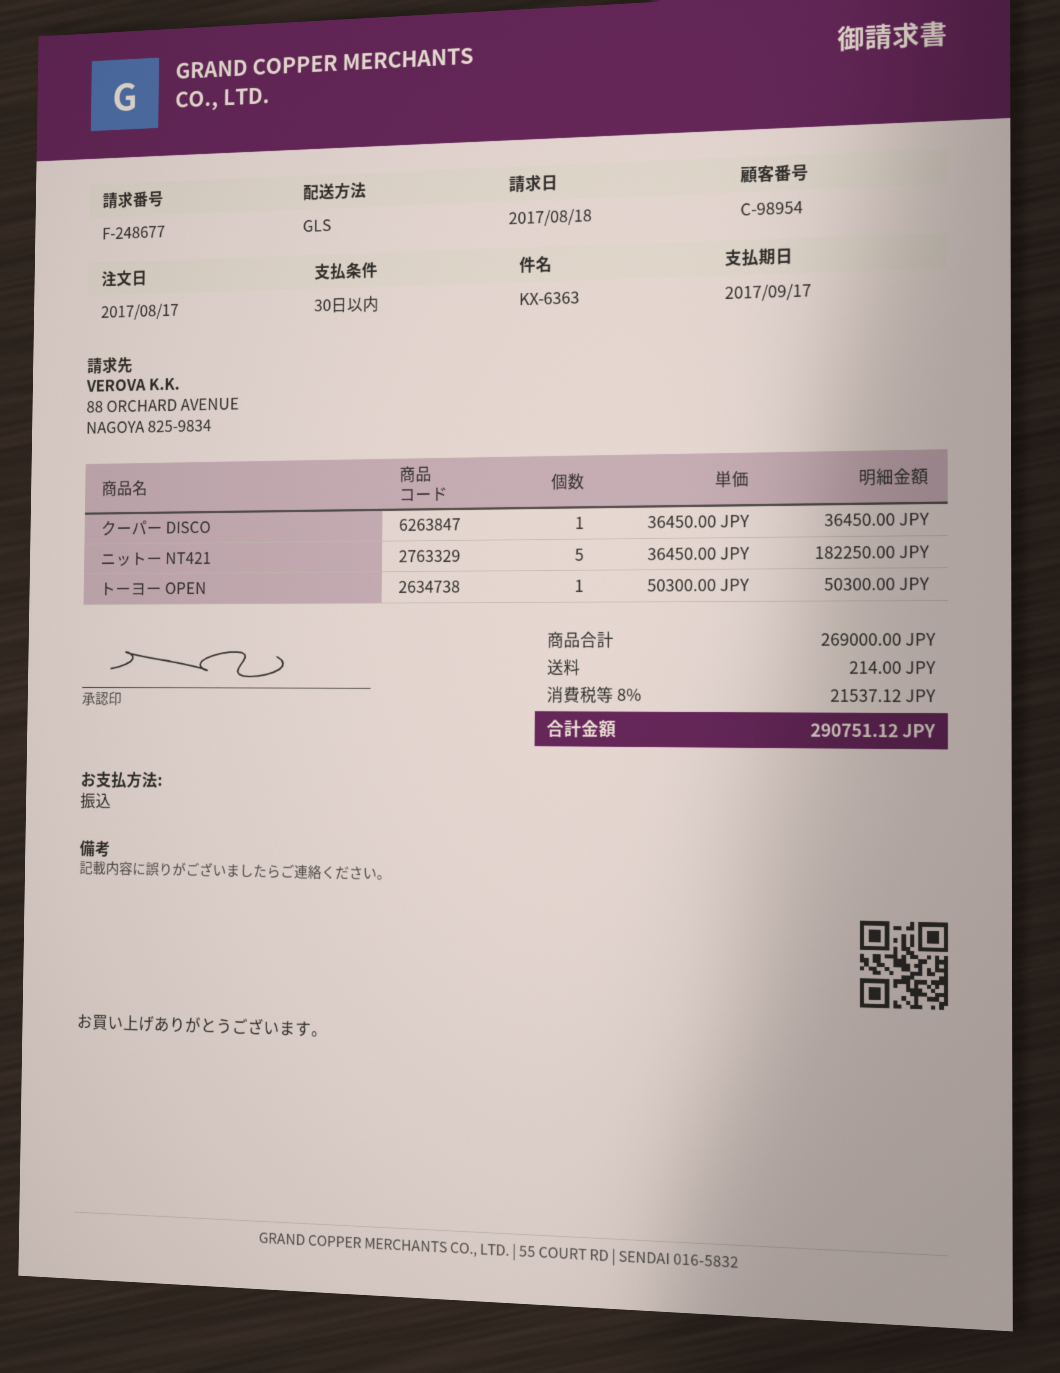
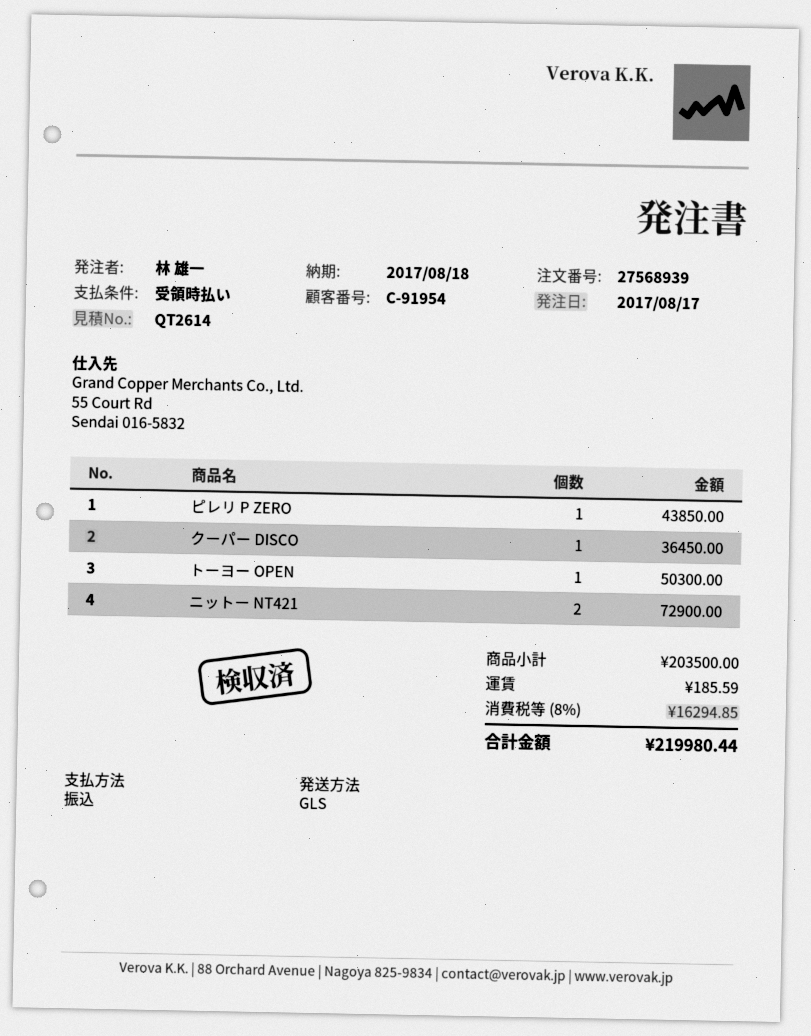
payment terms: 30 days -> on receipt
customer number: C-98954 -> C-91954
ニットー NT421: 5 for 182250.00 -> 2 for 72900.00
ピレリ P ZERO: none -> 1 for 43850.00
subtotal: 269000.00 -> 203500.00
shipping: 214.00 -> 185.59
tax: 8% = 21537.12 -> 8% = 16294.85
total: 290751.12 -> 219980.44

